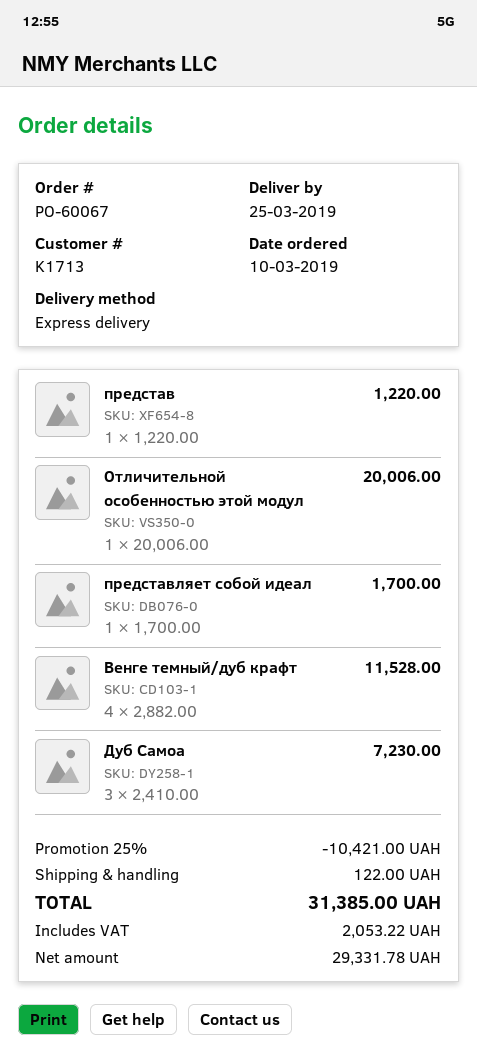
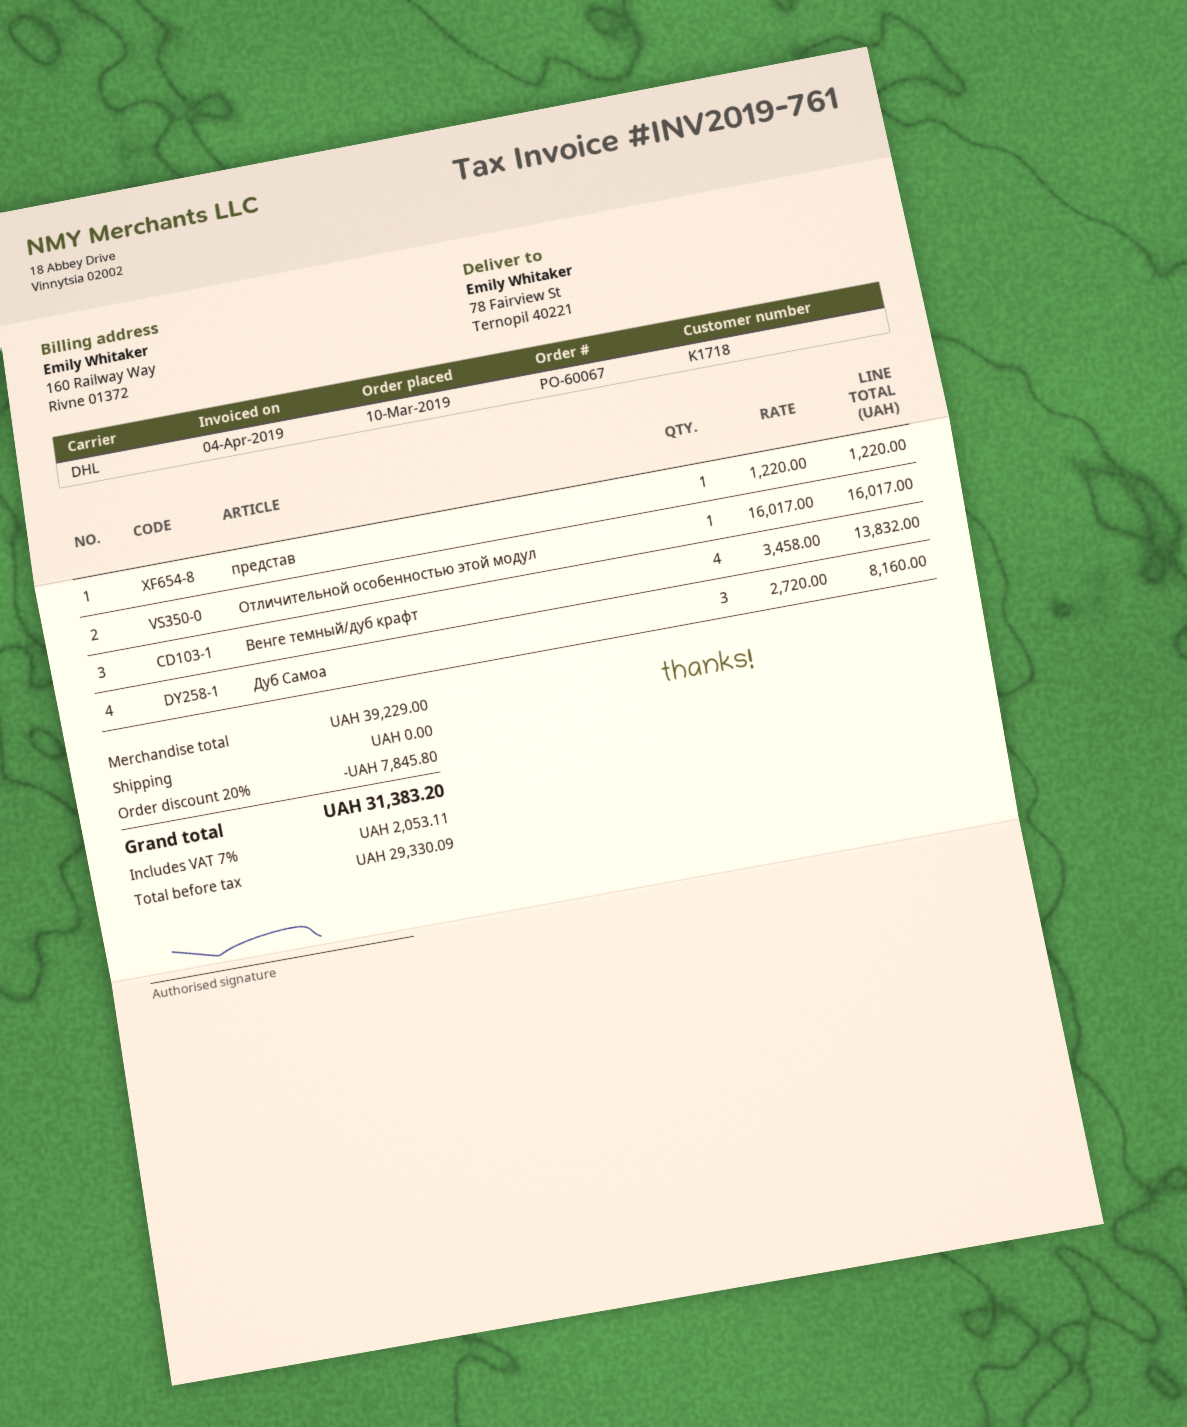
customer number: K1713 -> K1718
shipping method: express -> DHL
Отличительной особенностью этой модул: 1 x 20006.00 = 20006.00 -> 1 x 16017.00 = 16017.00
представляет собой идеал: 1 x 1700.00 = 1700.00 -> none
Венге темный/дуб крафт: 4 x 2882.00 = 11528.00 -> 4 x 3458.00 = 13832.00
Дуб Самоа: 3 x 2410.00 = 7230.00 -> 3 x 2720.00 = 8160.00
discount: 25% = 10421.00 -> 20% = 7845.80
shipping: 122.00 -> 0.00
net: 29331.78 -> 29330.09
tax: 2053.22 -> 2053.11
total: 31385.00 -> 31383.20

